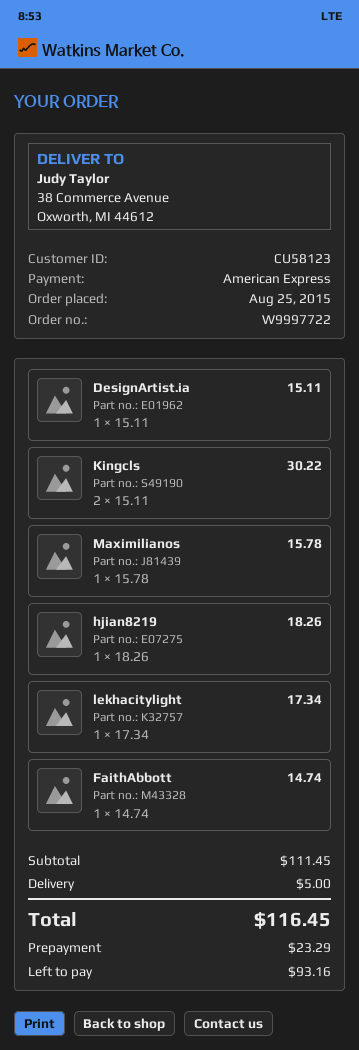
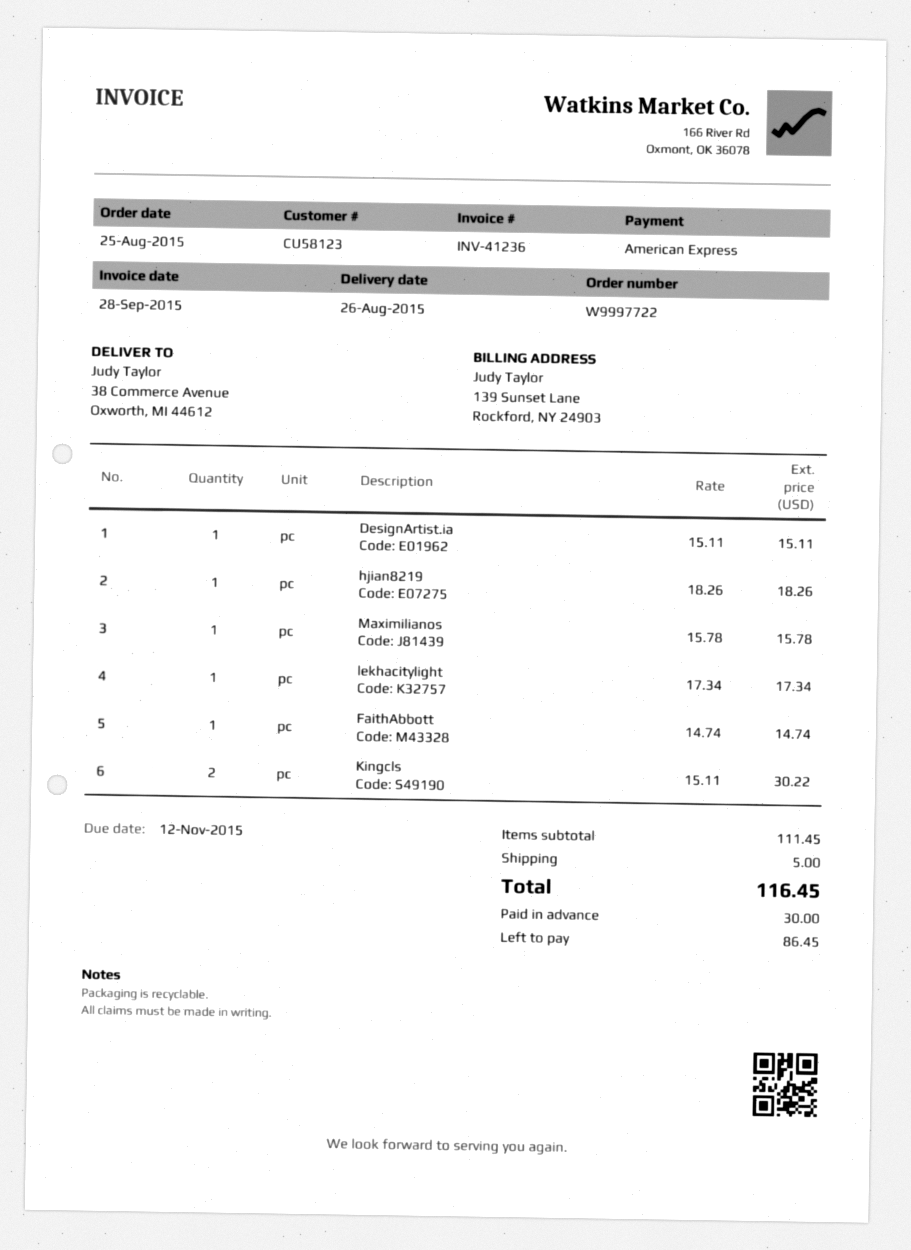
deposit: 23.29 -> 30.00
balance: 93.16 -> 86.45

